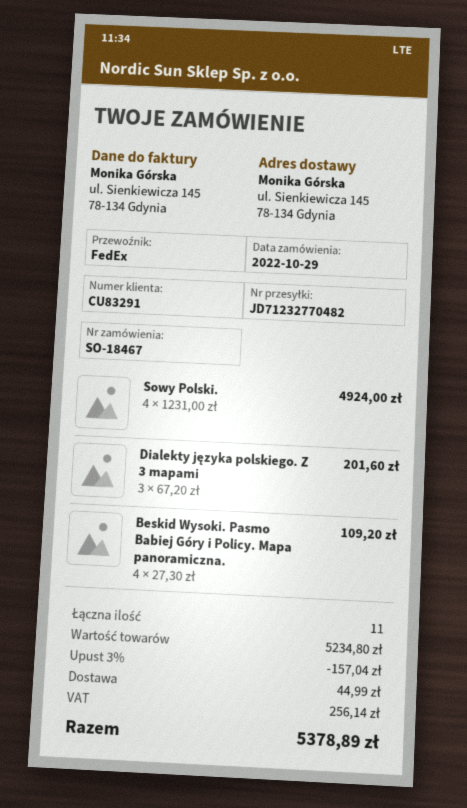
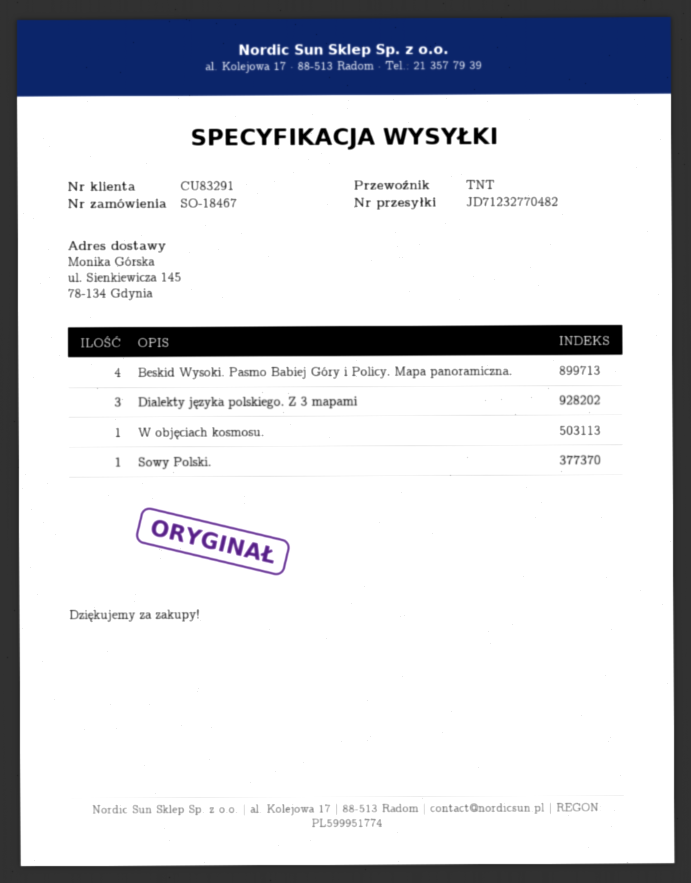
shipping method: FedEx -> TNT
Sowy Polski.: 4 -> 1
W objęciach kosmosu.: none -> 1

